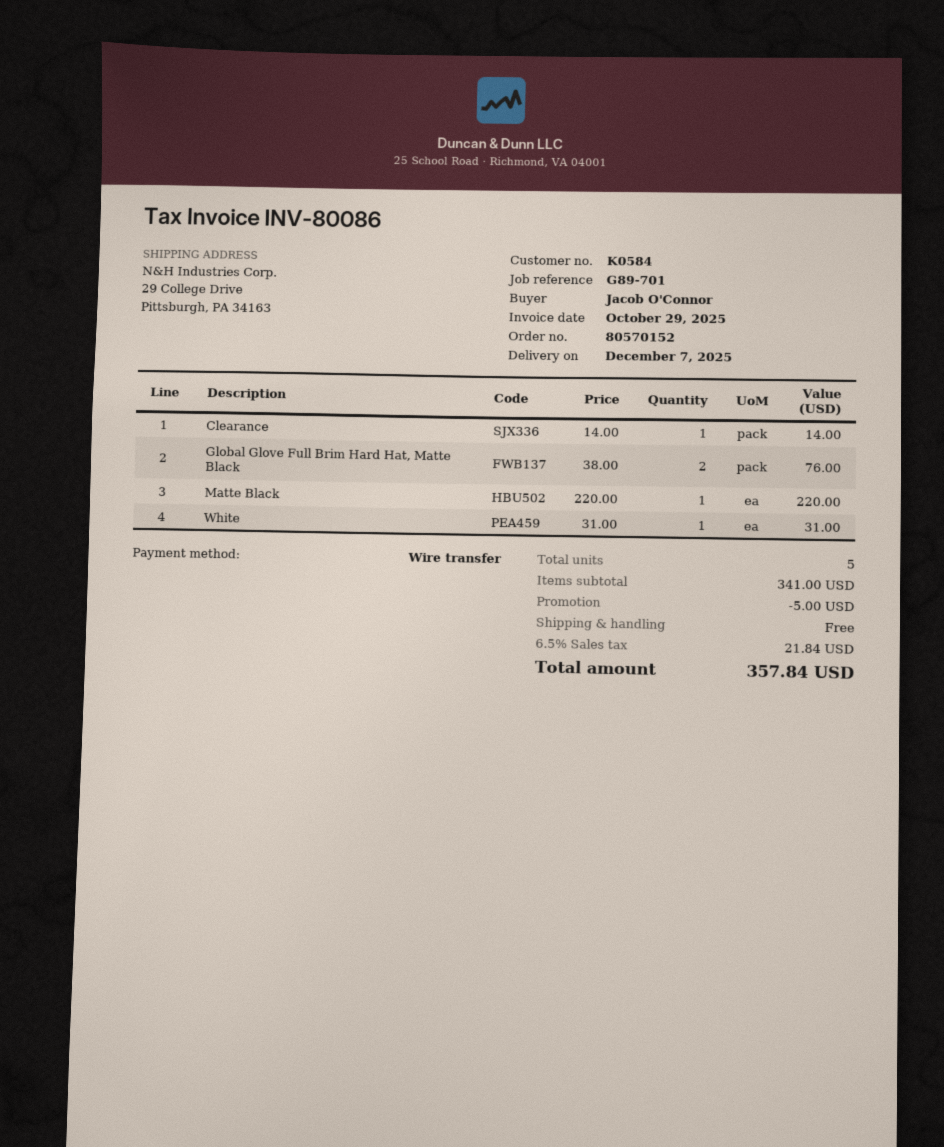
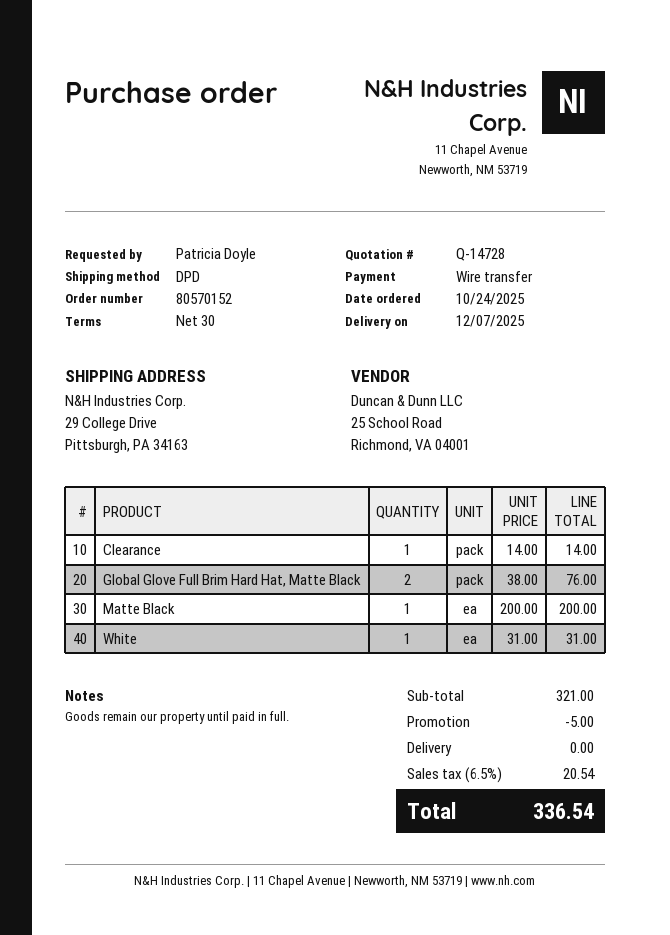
ordered by: Jacob O'Connor -> Patricia Doyle
Matte Black: 1 x 220.00 = 220.00 -> 1 x 200.00 = 200.00
subtotal: 341.00 -> 321.00
tax: 6.5% = 21.84 -> 6.5% = 20.54
total: 357.84 -> 336.54

